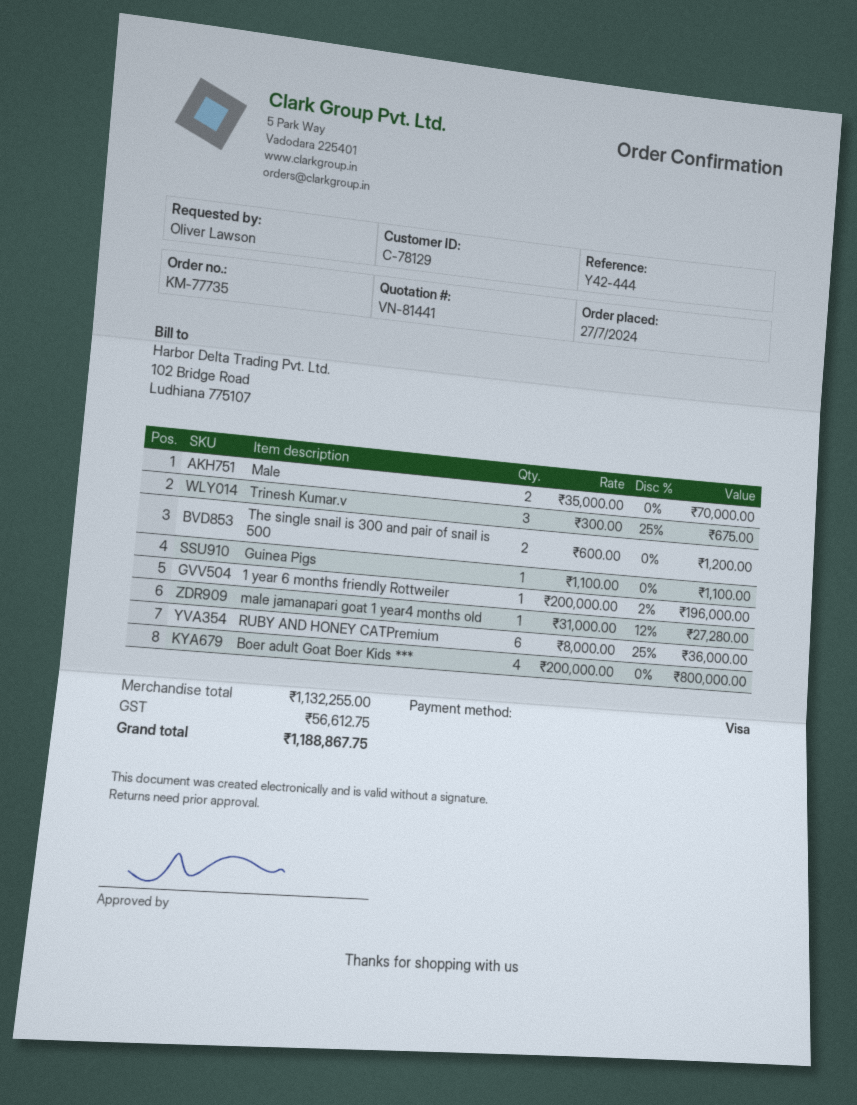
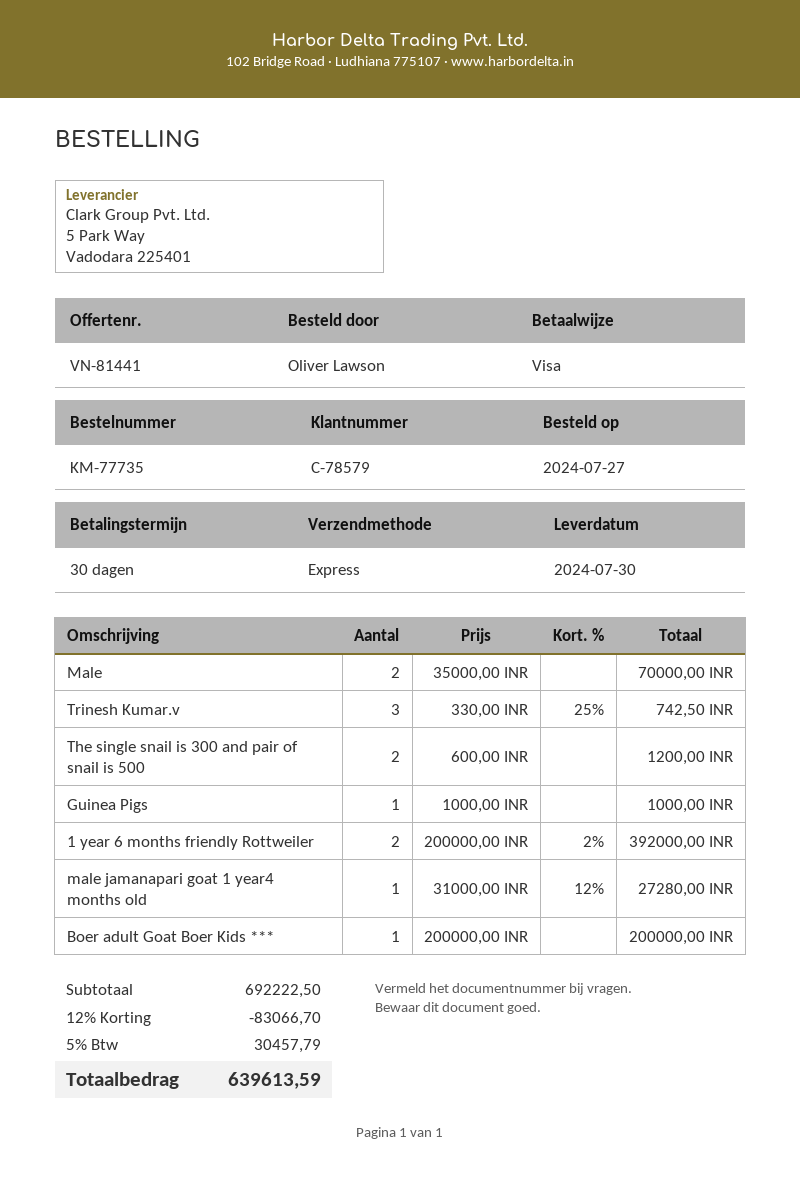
customer number: C-78129 -> C-78579
Trinesh Kumar.v: 3 x 300.00 - 25% = 675.00 -> 3 x 330.00 - 25% = 742.50
Guinea Pigs: 1 x 1100.00 = 1100.00 -> 1 x 1000.00 = 1000.00
1 year 6 months friendly Rottweiler: 1 x 200000.00 - 2% = 196000.00 -> 2 x 200000.00 - 2% = 392000.00
RUBY AND HONEY CATPremium: 6 x 8000.00 - 25% = 36000.00 -> none
Boer adult Goat Boer Kids ***: 4 x 200000.00 = 800000.00 -> 1 x 200000.00 = 200000.00
subtotal: 1132255.00 -> 692222.50
discount: none -> 12% = 83066.70
tax: 56612.75 -> 30457.79
total: 1188867.75 -> 639613.59

